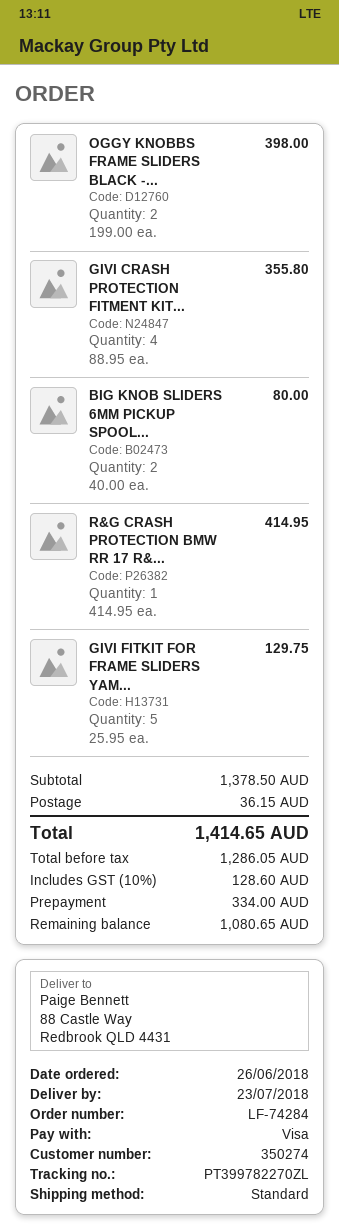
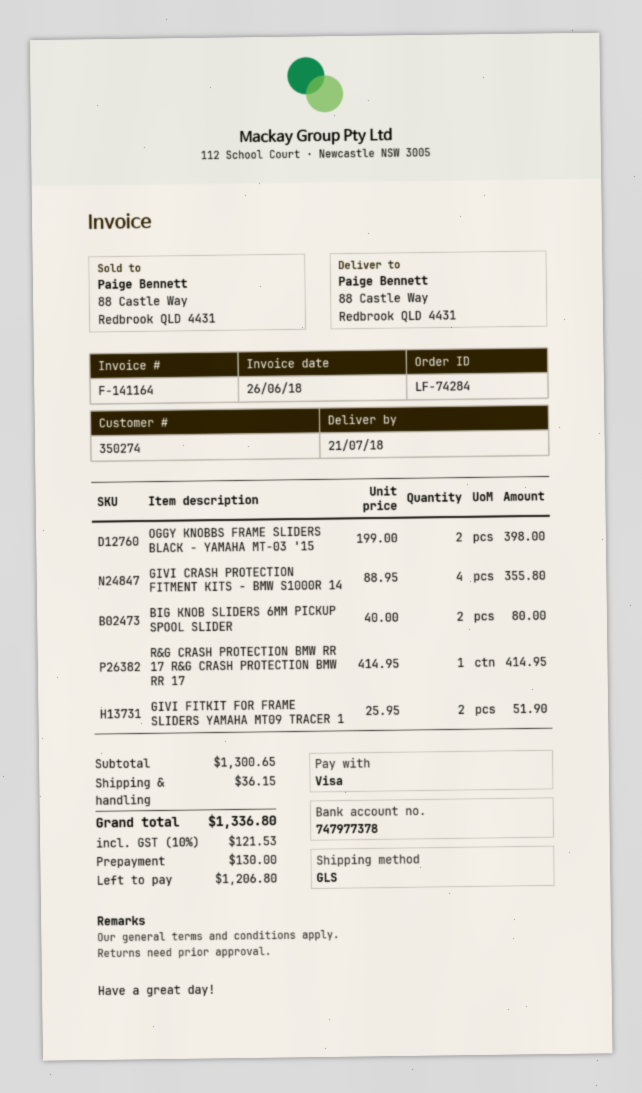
delivery date: 2018-07-23 -> 2018-07-21
shipping method: standard -> GLS
GIVI FITKIT FOR FRAME SLIDERS YAM...: 5 x 25.95 = 129.75 -> 2 x 25.95 = 51.90
subtotal: 1378.50 -> 1300.65
tax: 10% = 128.60 -> 10% = 121.53
total: 1414.65 -> 1336.80
deposit: 334.00 -> 130.00
balance: 1080.65 -> 1206.80

